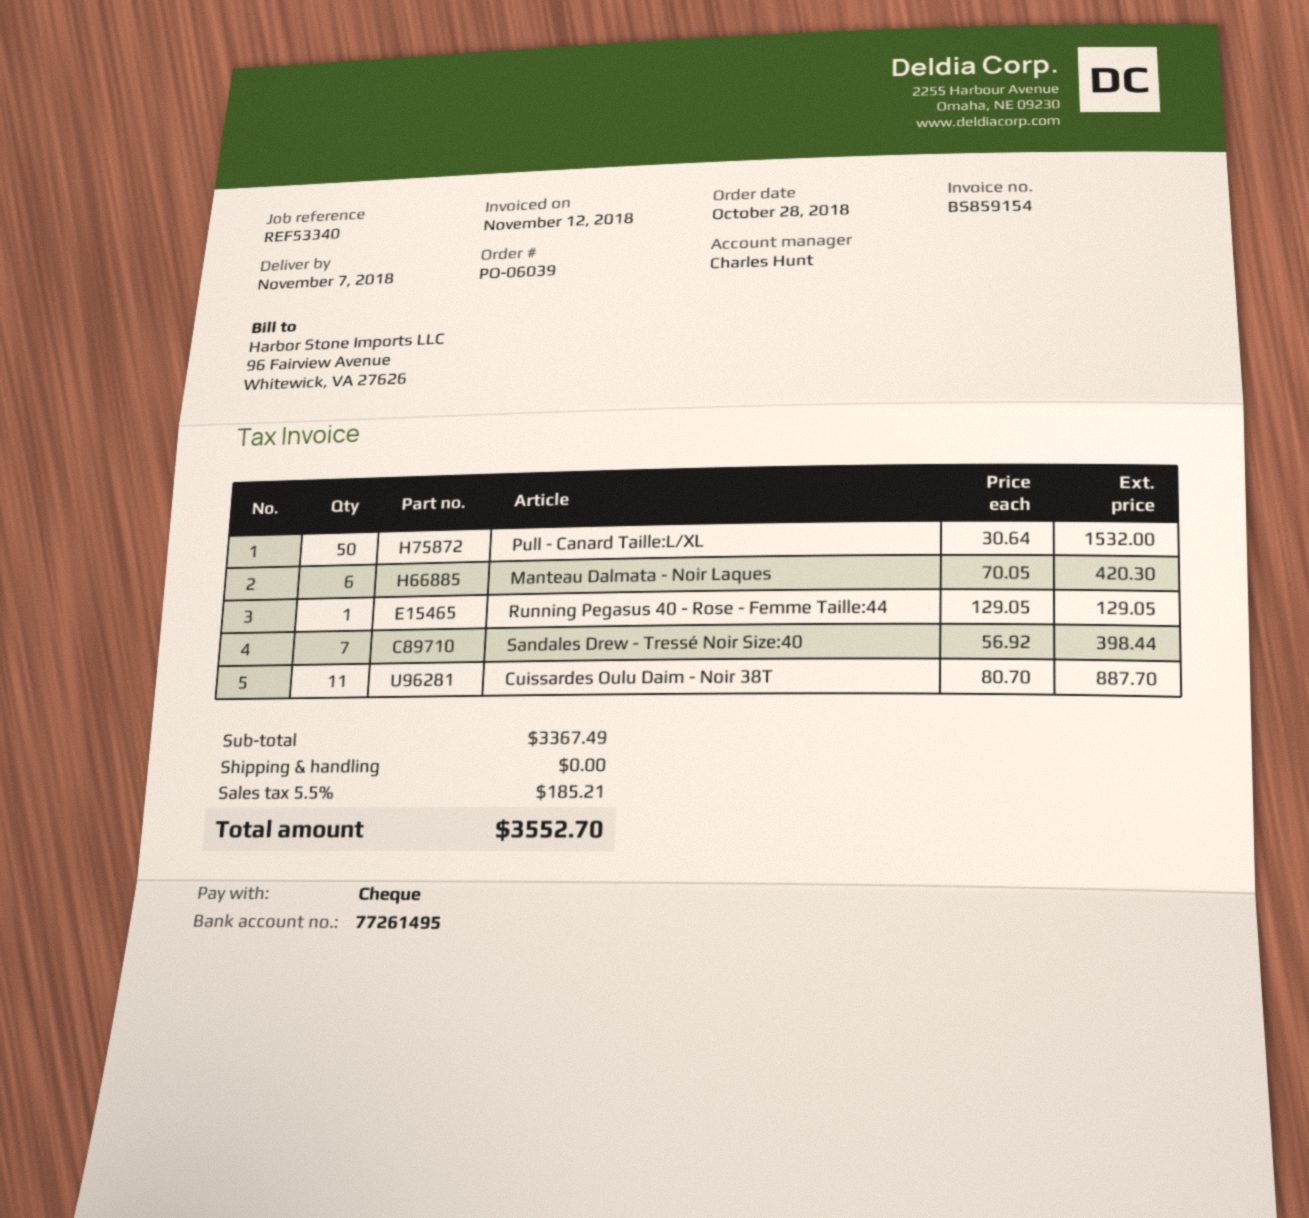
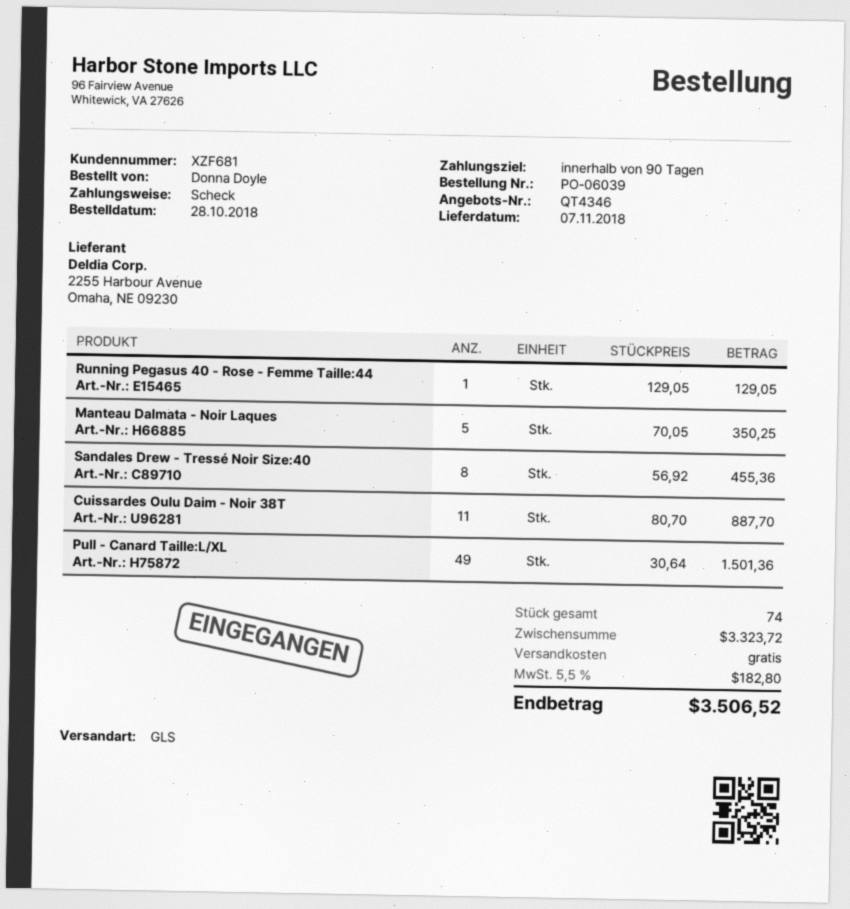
Pull - Canard Taille:L/XL: 50 x 30.64 = 1532.00 -> 49 x 30.64 = 1501.36
Manteau Dalmata - Noir Laques: 6 x 70.05 = 420.30 -> 5 x 70.05 = 350.25
Sandales Drew - Tressé Noir Size:40: 7 x 56.92 = 398.44 -> 8 x 56.92 = 455.36
subtotal: 3367.49 -> 3323.72
tax: 5.5% = 185.21 -> 5.5% = 182.80
total: 3552.70 -> 3506.52

